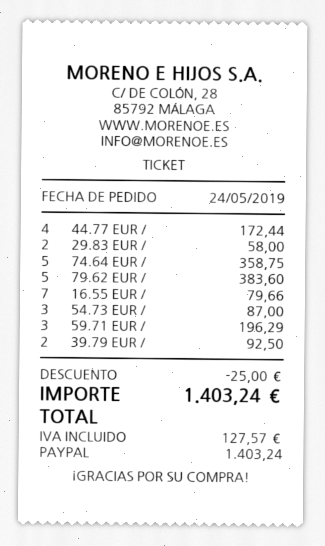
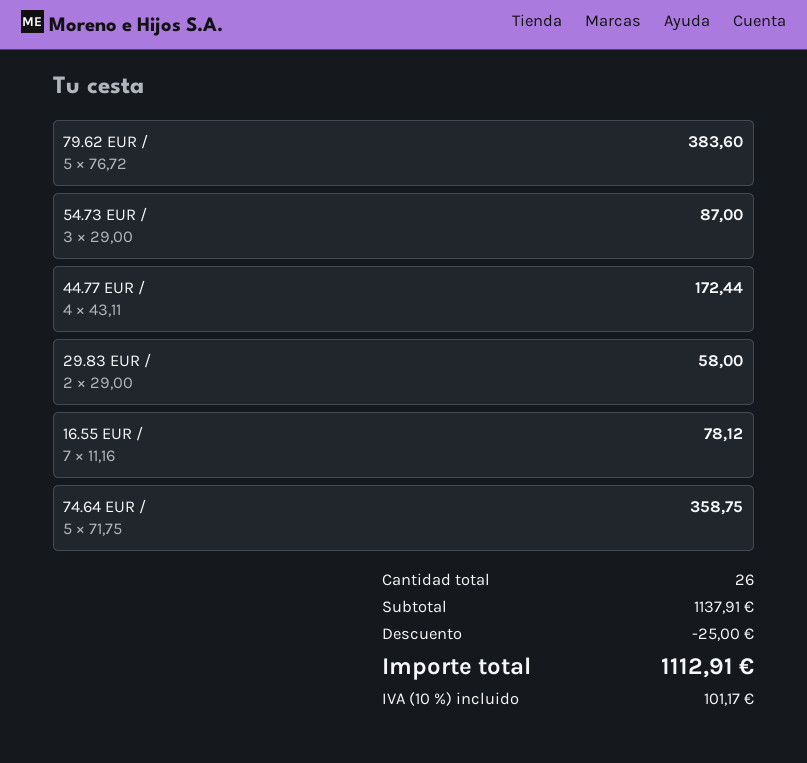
16.55 EUR /: 7 for 79.66 -> 7 for 78.12
59.71 EUR /: 3 for 196.29 -> none
39.79 EUR /: 2 for 92.50 -> none
tax: 127.57 -> 101.17
total: 1403.24 -> 1112.91

